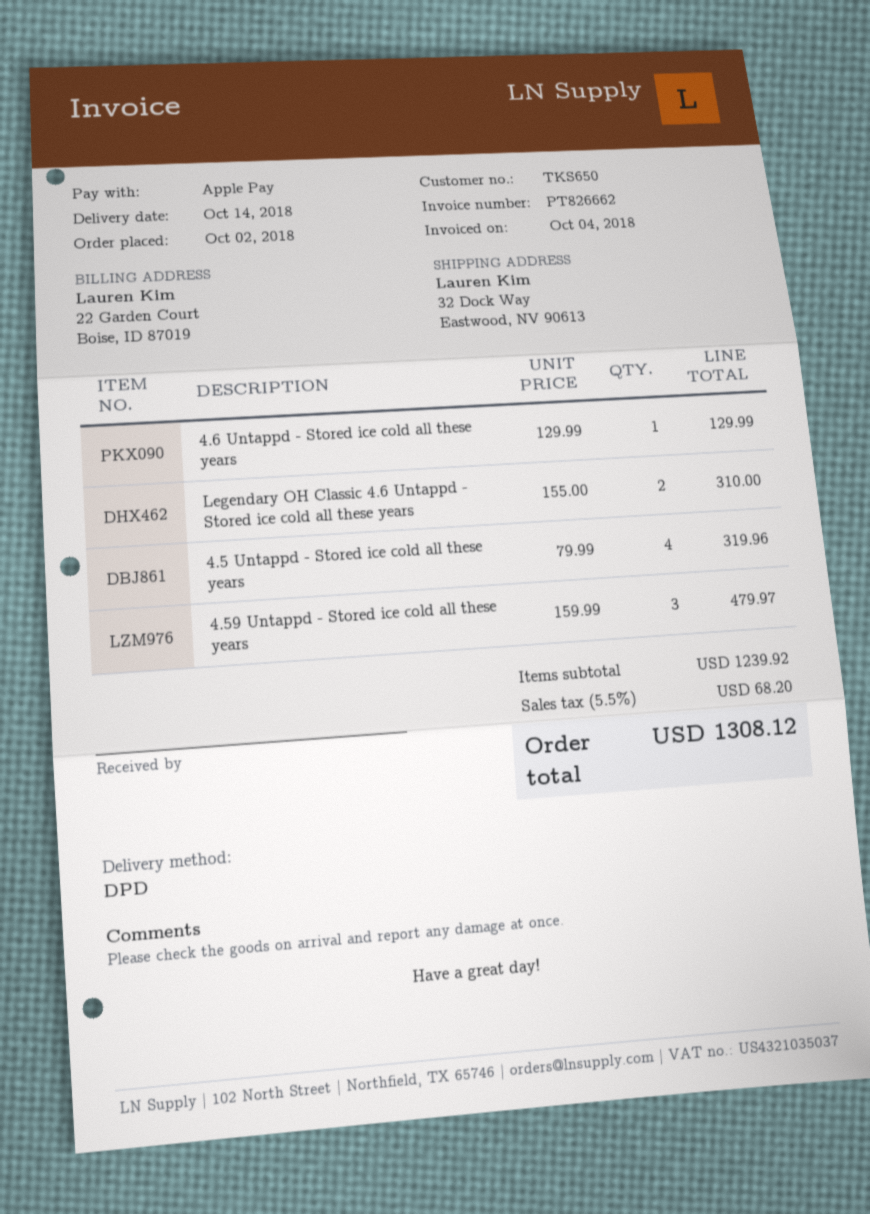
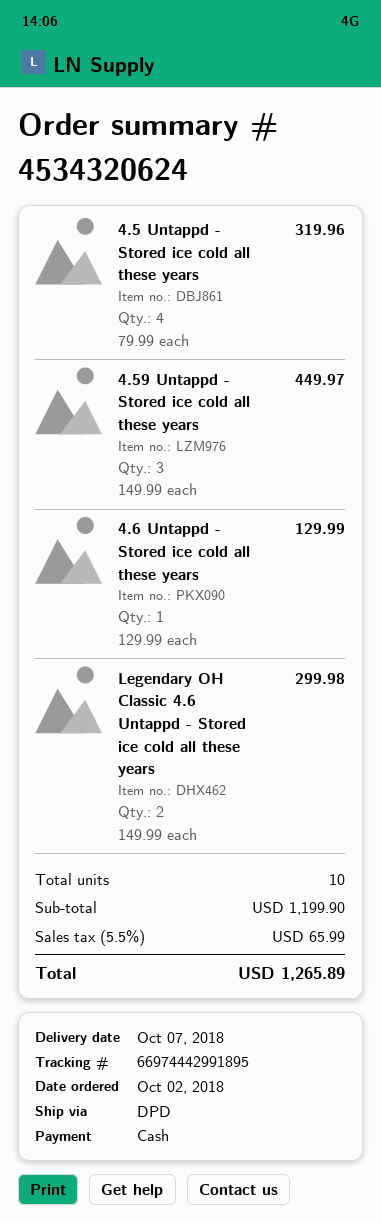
delivery date: 2018-10-14 -> 2018-10-07
payment method: Apple Pay -> cash
Legendary OH Classic 4.6 Untappd - Stored ice cold all these years: 2 x 155.00 = 310.00 -> 2 x 149.99 = 299.98
4.59 Untappd - Stored ice cold all these years: 3 x 159.99 = 479.97 -> 3 x 149.99 = 449.97
subtotal: 1239.92 -> 1199.90
tax: 5.5% = 68.20 -> 5.5% = 65.99
total: 1308.12 -> 1265.89

